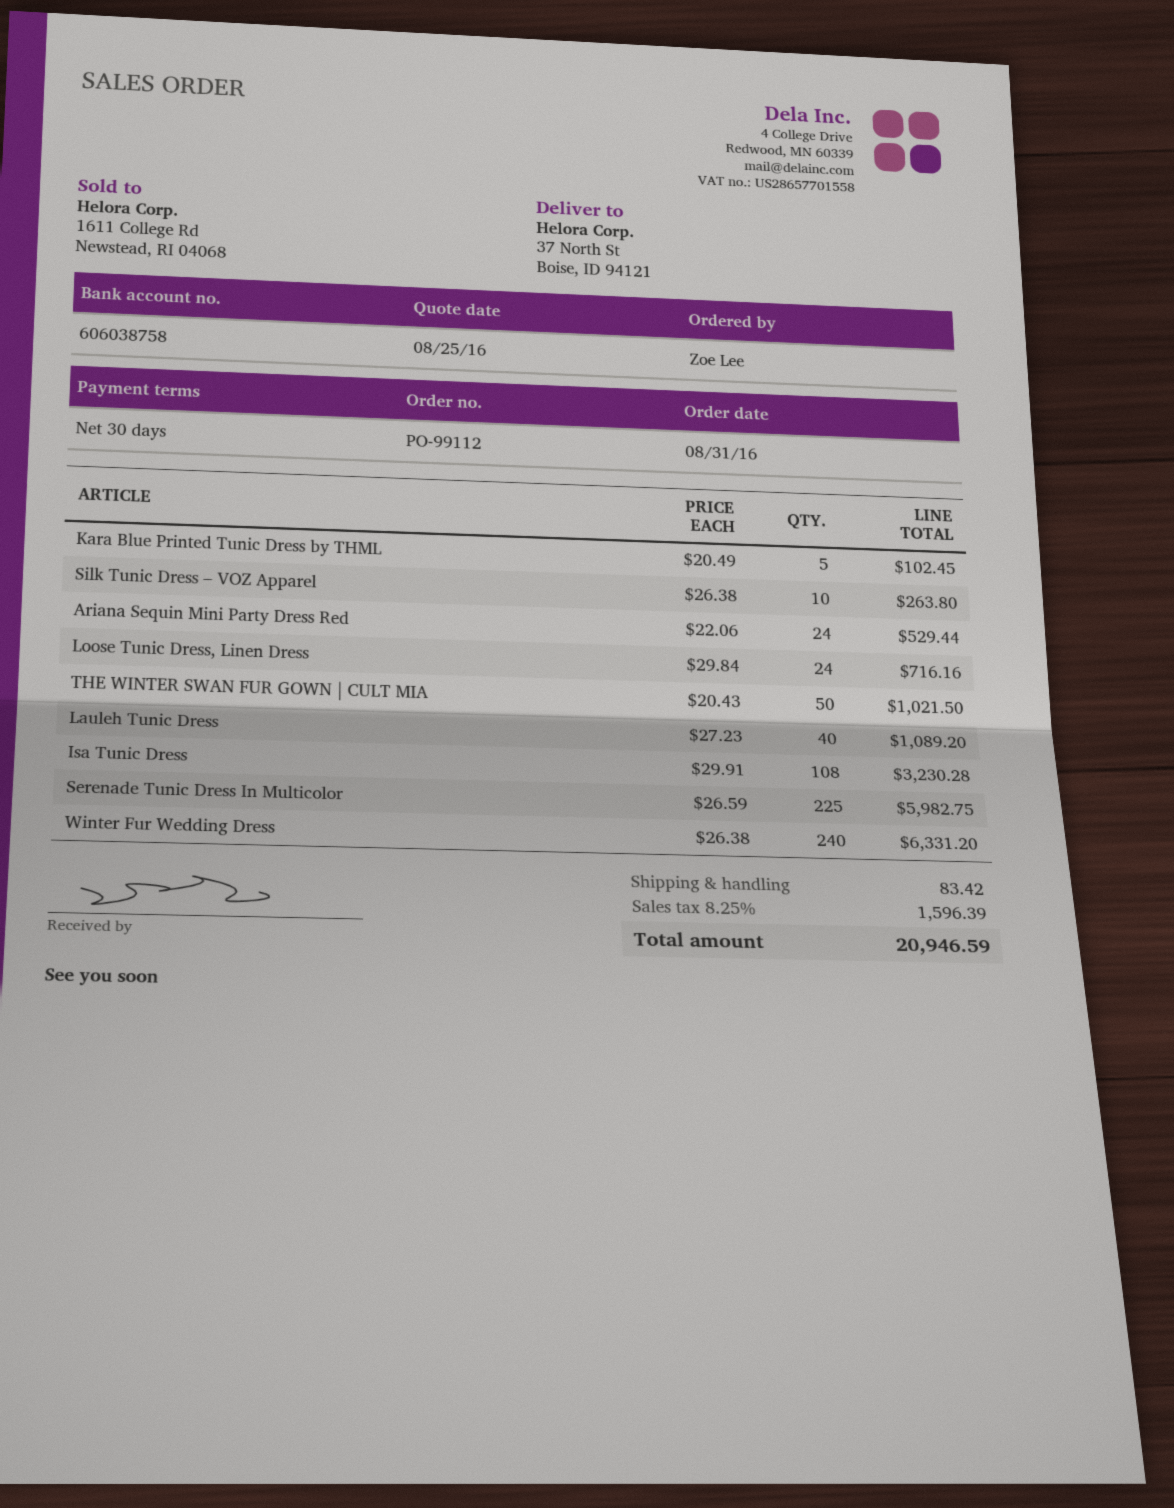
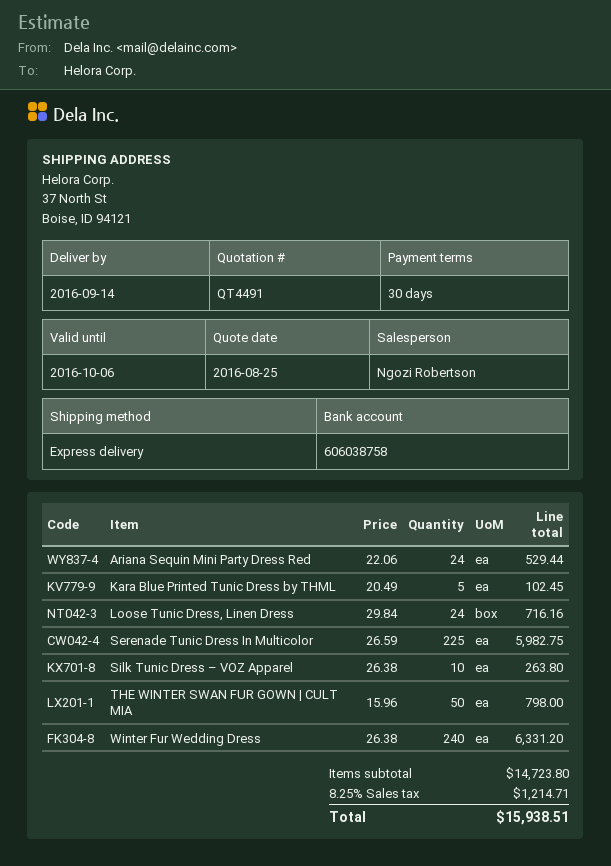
THE WINTER SWAN FUR GOWN | CULT MIA: 50 x 20.43 = 1021.50 -> 50 x 15.96 = 798.00
Lauleh Tunic Dress: 40 x 27.23 = 1089.20 -> none
Isa Tunic Dress: 108 x 29.91 = 3230.28 -> none
shipping: 83.42 -> none
tax: 8.25% = 1596.39 -> 8.25% = 1214.71
total: 20946.59 -> 15938.51

